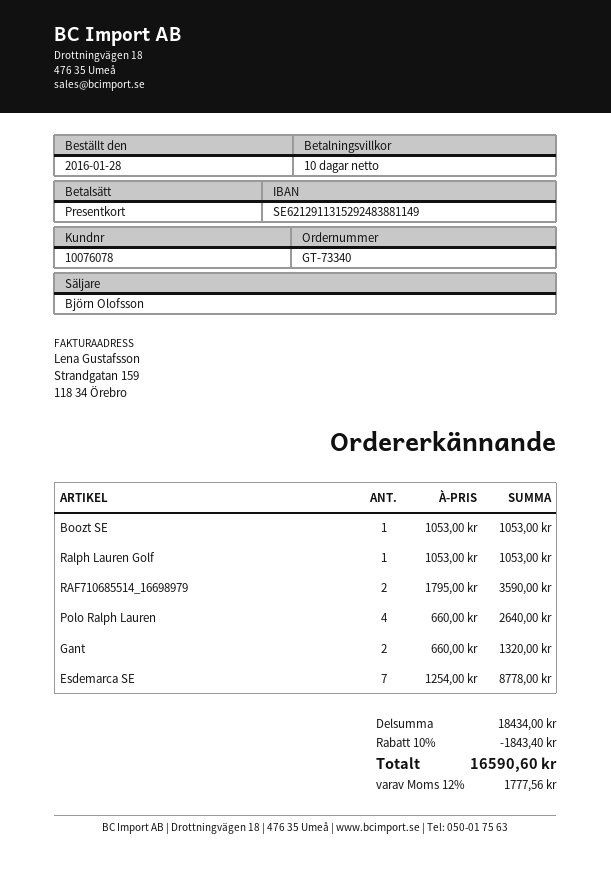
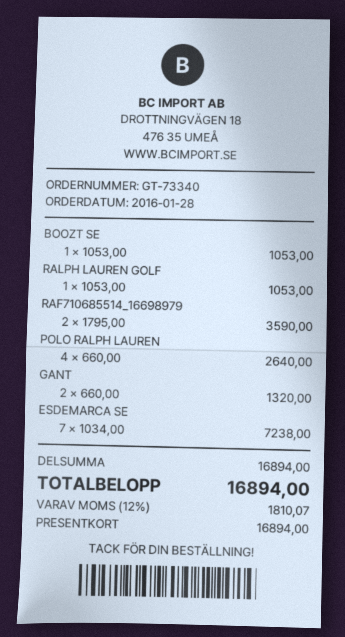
Esdemarca SE: 7 x 1254.00 = 8778.00 -> 7 x 1034.00 = 7238.00
subtotal: 18434.00 -> 16894.00
discount: 10% = 1843.40 -> none
tax: 12% = 1777.56 -> 12% = 1810.07
total: 16590.60 -> 16894.00

